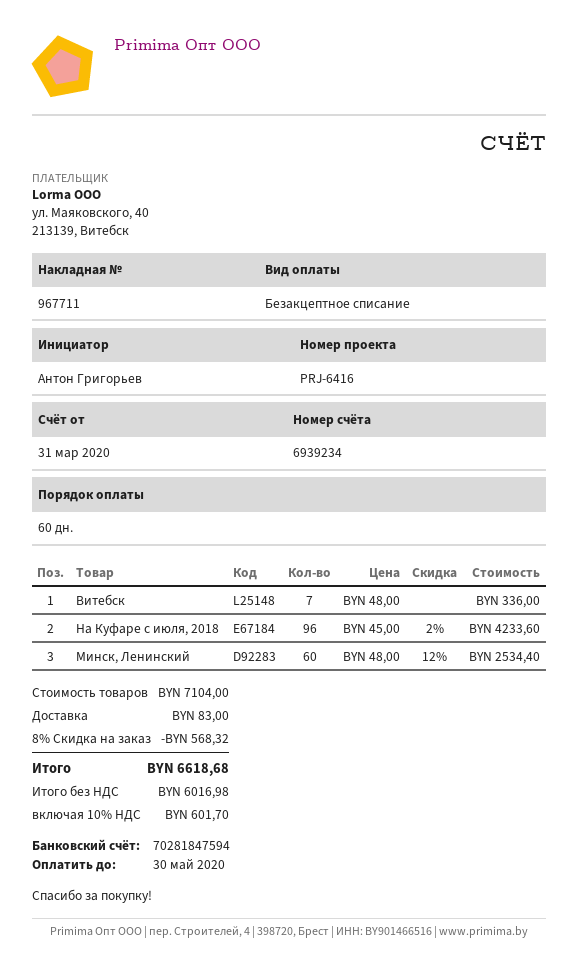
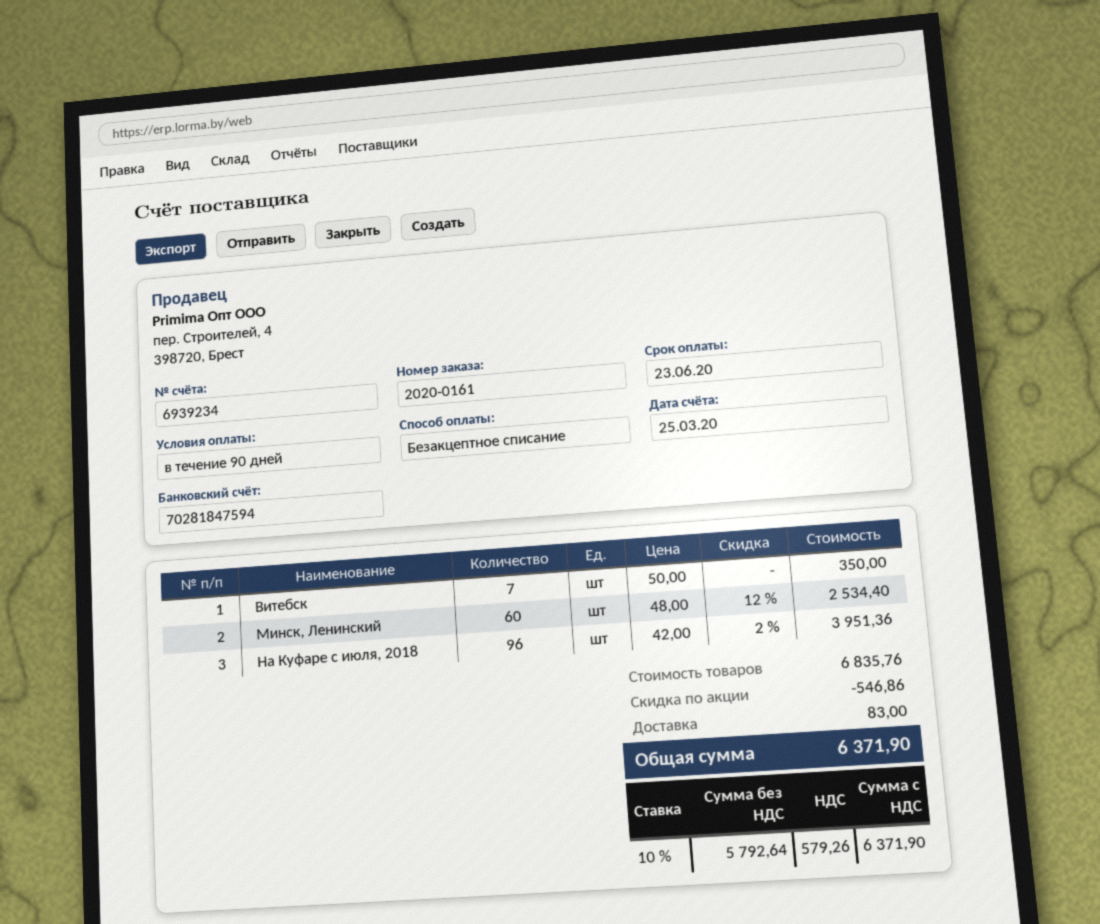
invoice date: 2020-03-31 -> 2020-03-25
payment terms: 60 days -> 90 days
due date: 2020-05-30 -> 2020-06-23
Витебск: 7 x 48.00 = 336.00 -> 7 x 50.00 = 350.00
На Куфаре с июля, 2018: 96 x 45.00 - 2% = 4233.60 -> 96 x 42.00 - 2% = 3951.36
subtotal: 7104.00 -> 6835.76
discount: 568.32 -> 546.86
net: 6016.98 -> 5792.64
tax: 10% = 601.70 -> 10% = 579.26
total: 6618.68 -> 6371.90

